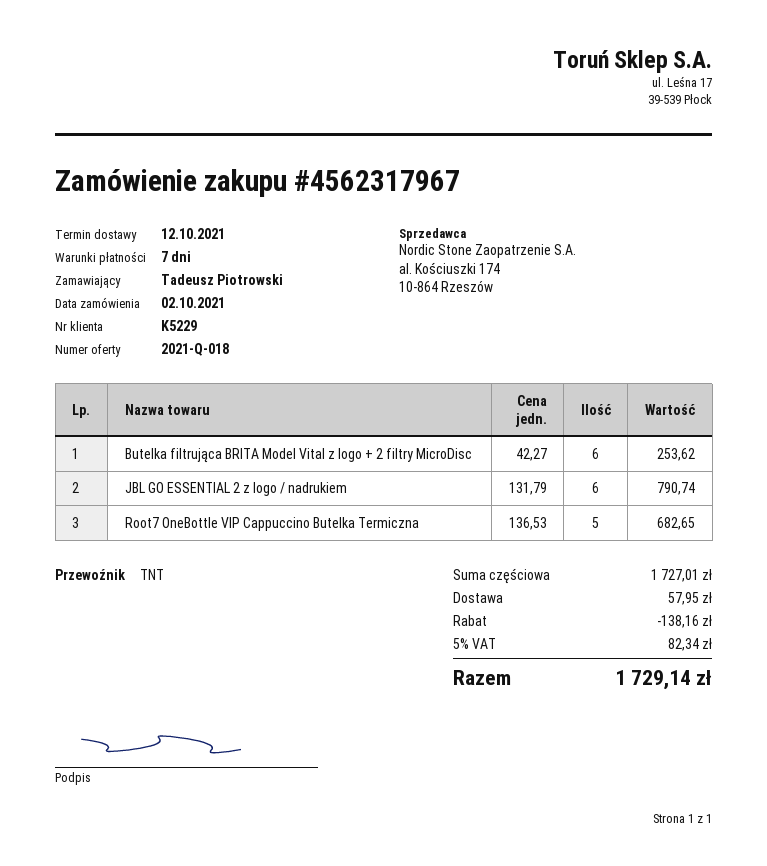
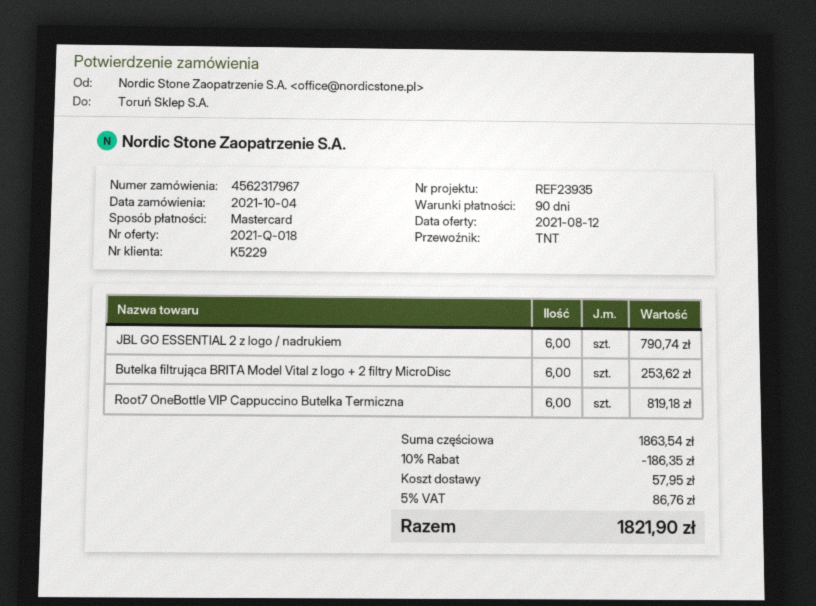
order date: 2021-10-02 -> 2021-10-04
payment terms: 7 days -> 90 days
Root7 OneBottle VIP Cappuccino Butelka Termiczna: 5 for 682.65 -> 6 for 819.18
subtotal: 1727.01 -> 1863.54
discount: 138.16 -> 186.35
tax: 5% = 82.34 -> 5% = 86.76
total: 1729.14 -> 1821.90

